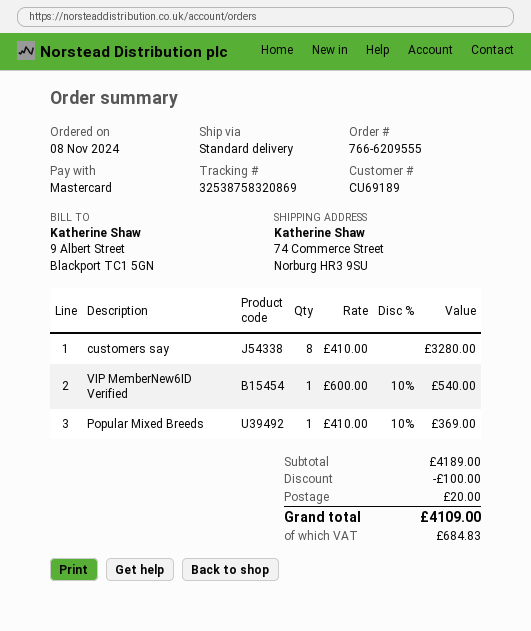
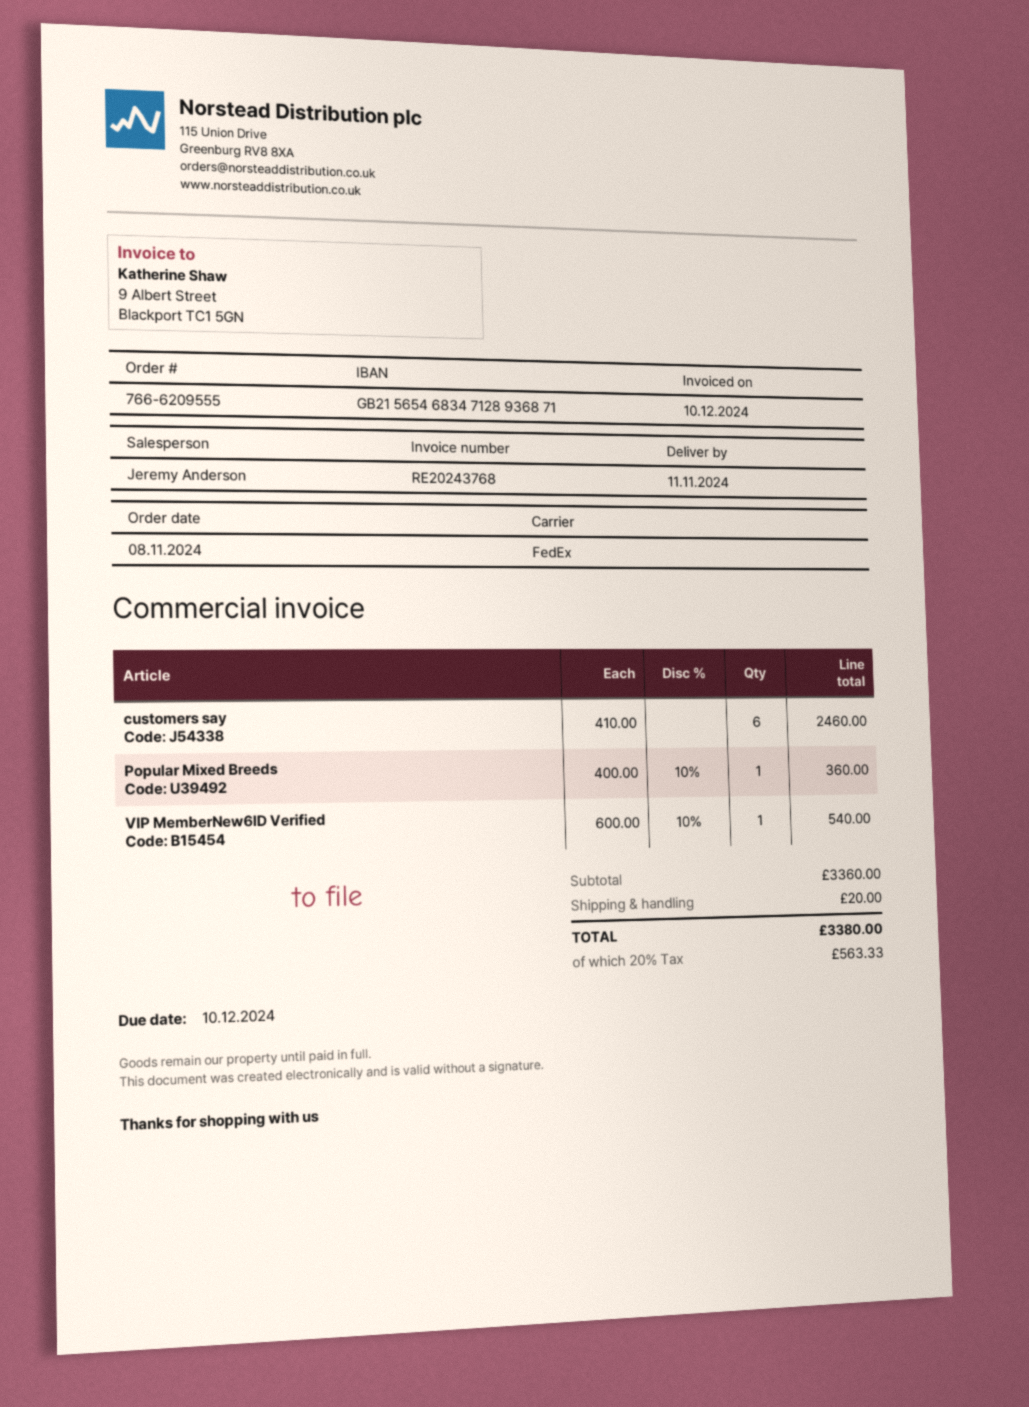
shipping method: standard -> FedEx
customers say: 8 x 410.00 = 3280.00 -> 6 x 410.00 = 2460.00
Popular Mixed Breeds: 1 x 410.00 - 10% = 369.00 -> 1 x 400.00 - 10% = 360.00
subtotal: 4189.00 -> 3360.00
discount: 100.00 -> none
tax: 684.83 -> 563.33
total: 4109.00 -> 3380.00

